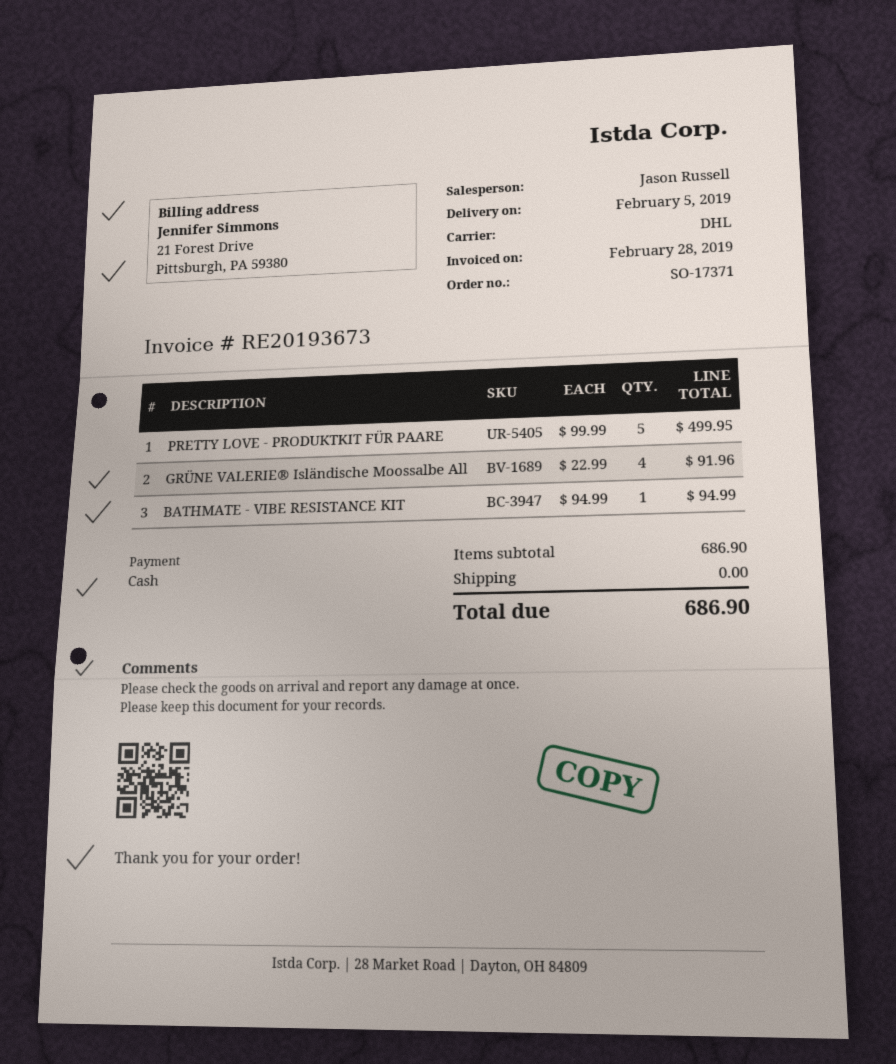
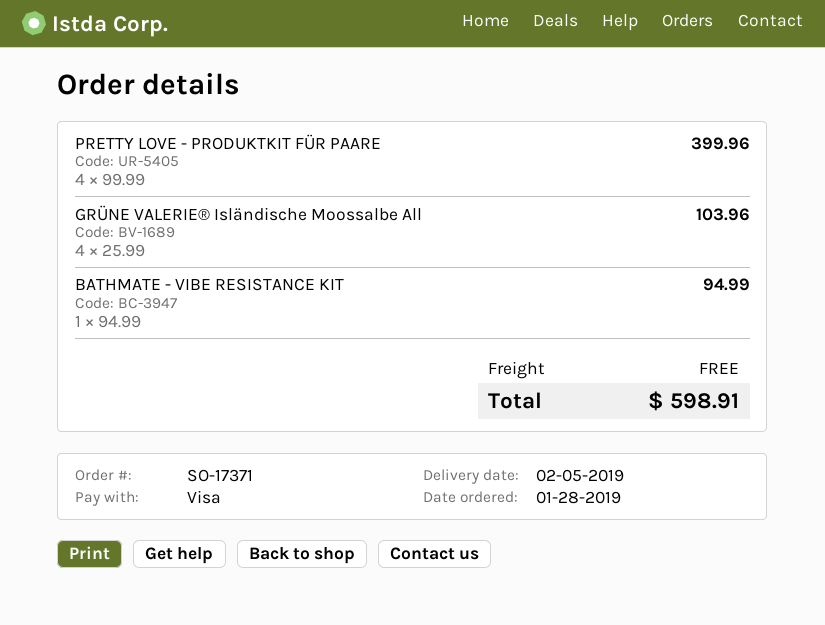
payment method: cash -> Visa
PRETTY LOVE - PRODUKTKIT FÜR PAARE: 5 x 99.99 = 499.95 -> 4 x 99.99 = 399.96
GRÜNE VALERIE® Isländische Moossalbe All: 4 x 22.99 = 91.96 -> 4 x 25.99 = 103.96
total: 686.90 -> 598.91

